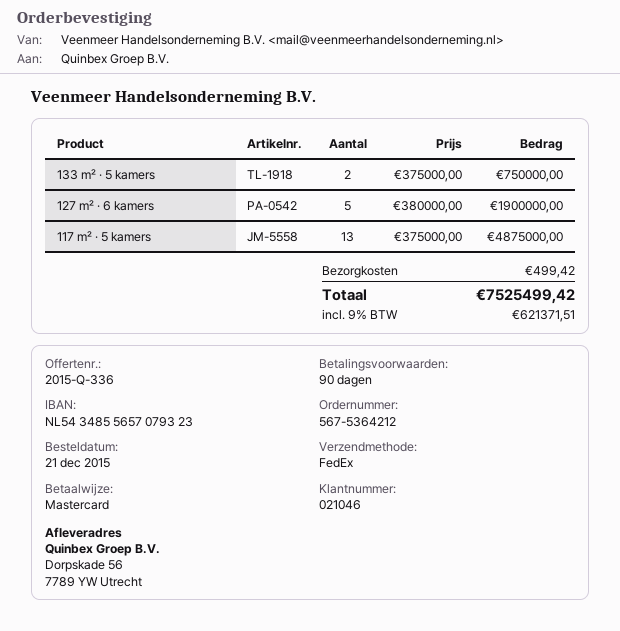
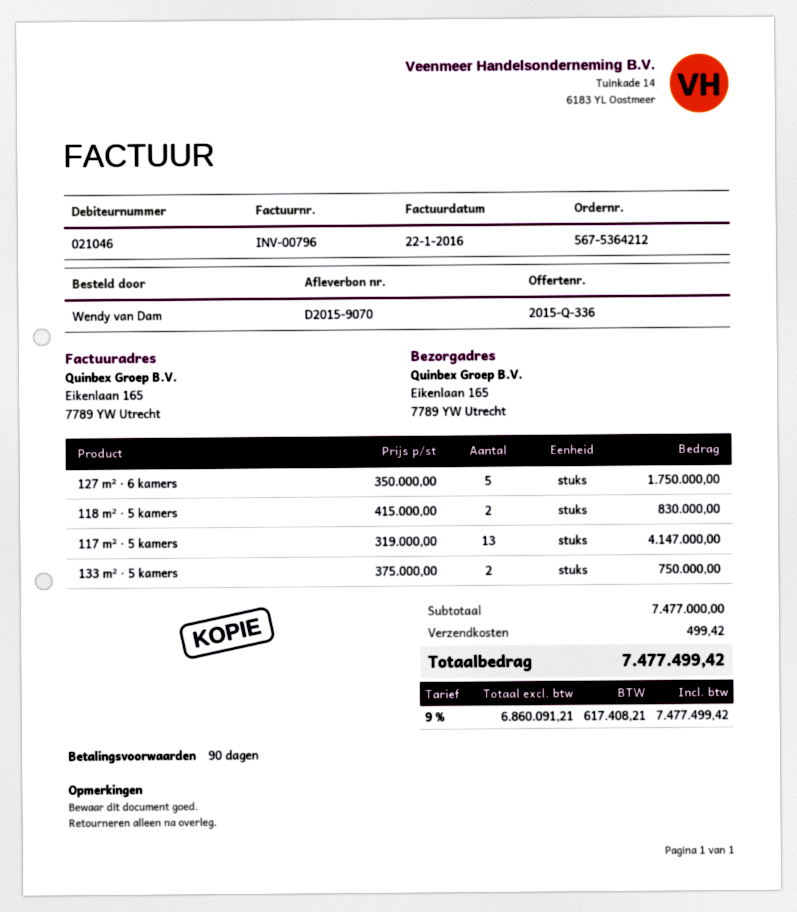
ship to: Dorpskade 56, 7789 YW Utrecht -> Eikenlaan 165, 7789 YW Utrecht
127 m² · 6 kamers: 5 x 380000.00 = 1900000.00 -> 5 x 350000.00 = 1750000.00
117 m² · 5 kamers: 13 x 375000.00 = 4875000.00 -> 13 x 319000.00 = 4147000.00
118 m² · 5 kamers: none -> 2 x 415000.00 = 830000.00
tax: 9% = 621371.51 -> 9% = 617408.21
total: 7525499.42 -> 7477499.42

